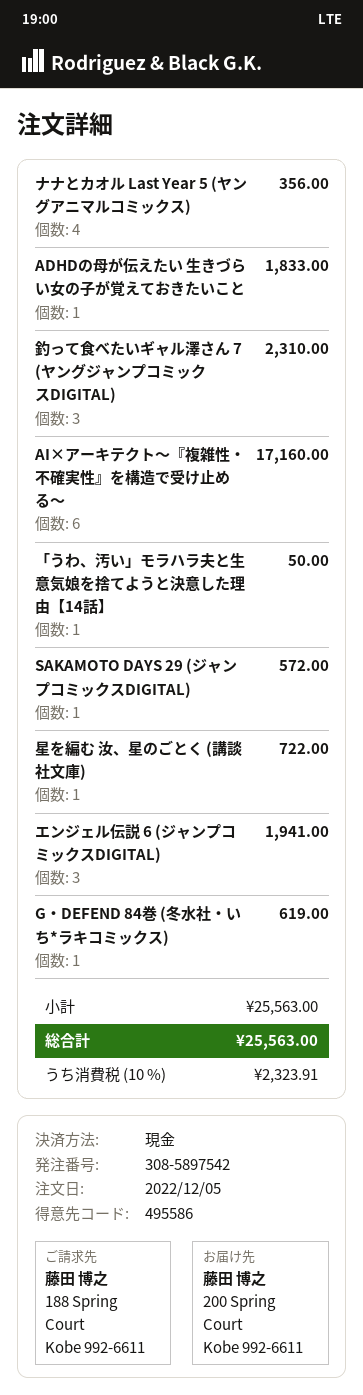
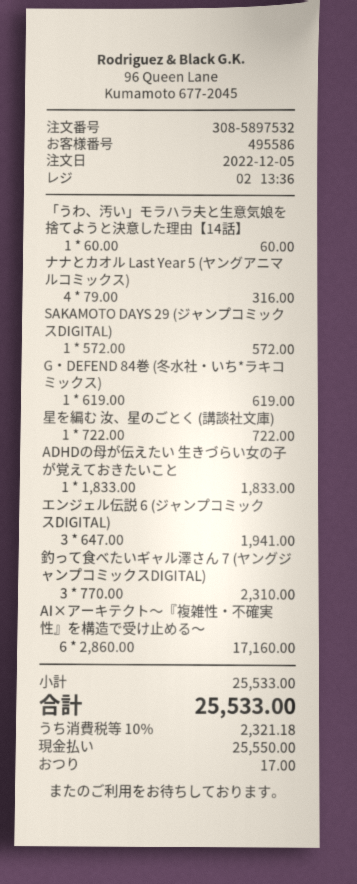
order number: 308-5897542 -> 308-5897532
ナナとカオル Last Year 5 (ヤングアニマルコミックス): 4 for 356.00 -> 4 for 316.00
「うわ、汚い」モラハラ夫と生意気娘を捨てようと決意した理由【14話】: 1 for 50.00 -> 1 for 60.00
subtotal: 25563.00 -> 25533.00
tax: 10% = 2323.91 -> 10% = 2321.18
total: 25563.00 -> 25533.00

